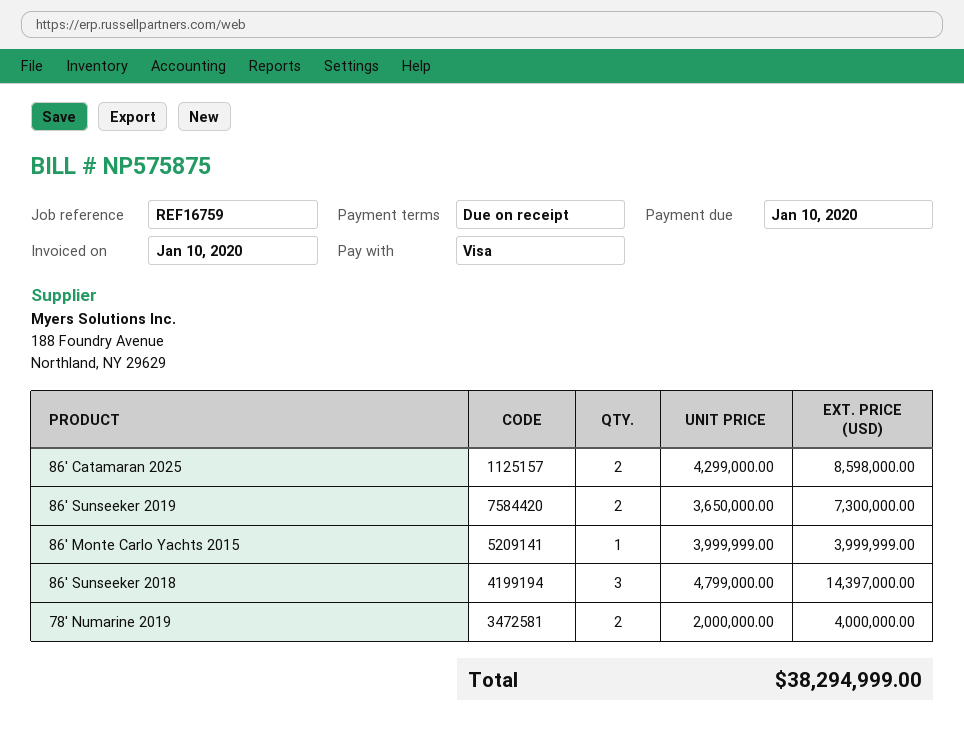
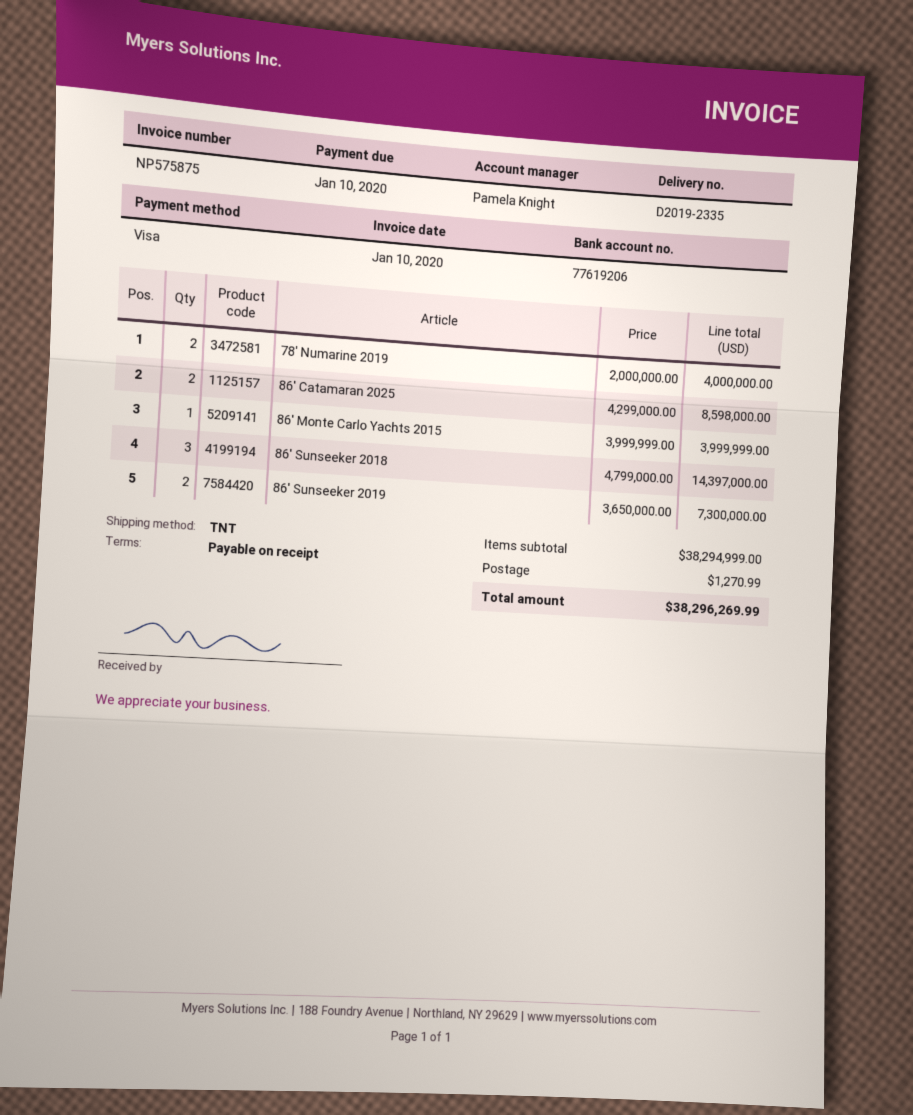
shipping: none -> 1270.99
total: 38294999.00 -> 38296269.99

